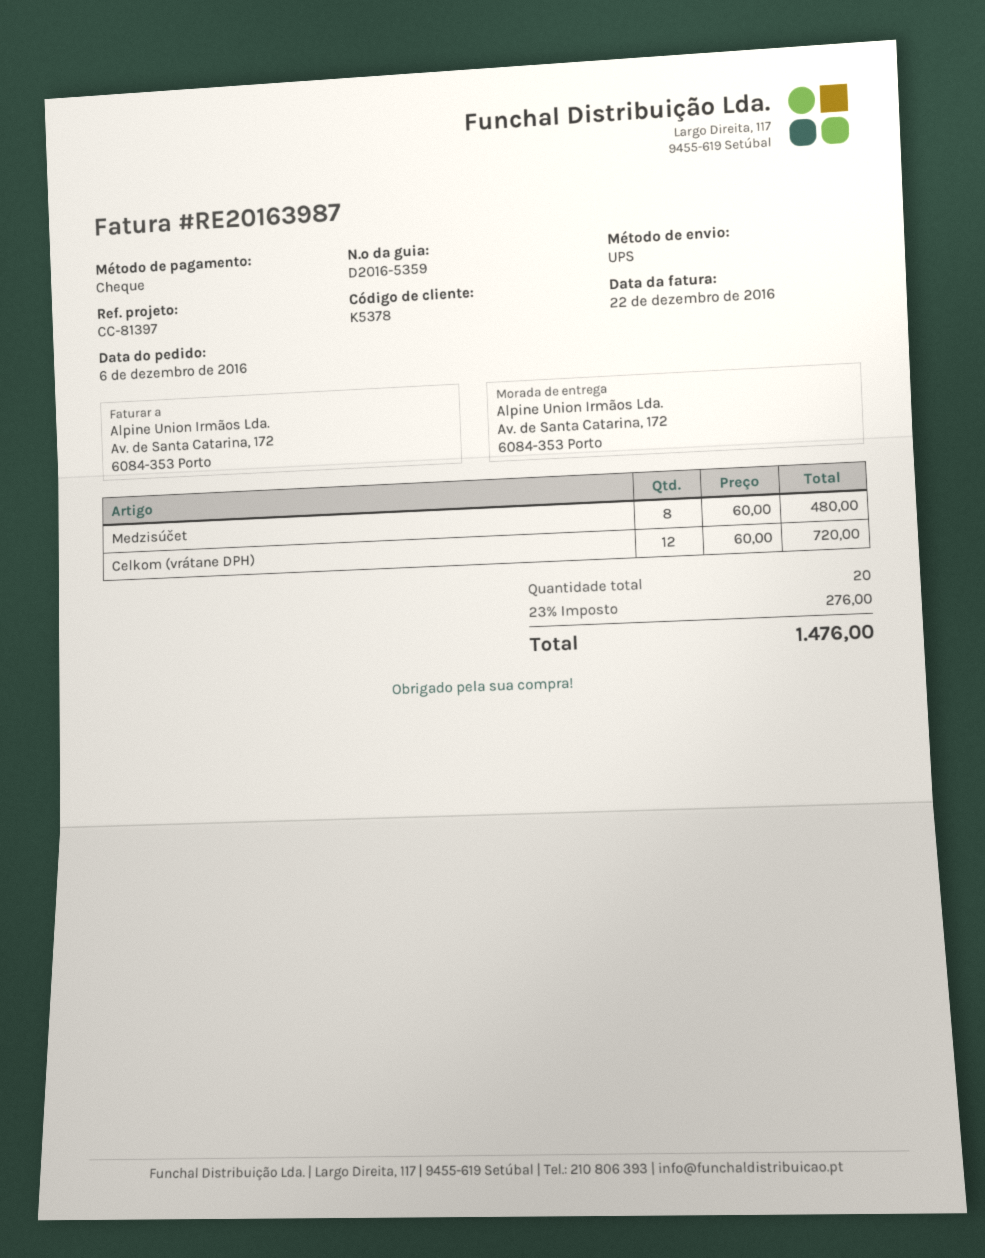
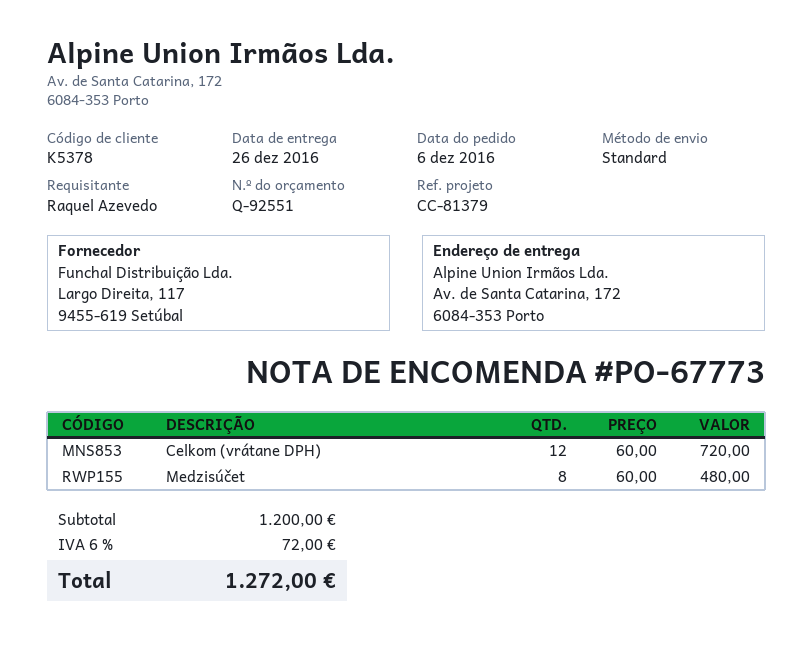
reference: CC-81397 -> CC-81379
shipping method: UPS -> standard
tax: 23% = 276.00 -> 6% = 72.00
total: 1476.00 -> 1272.00

